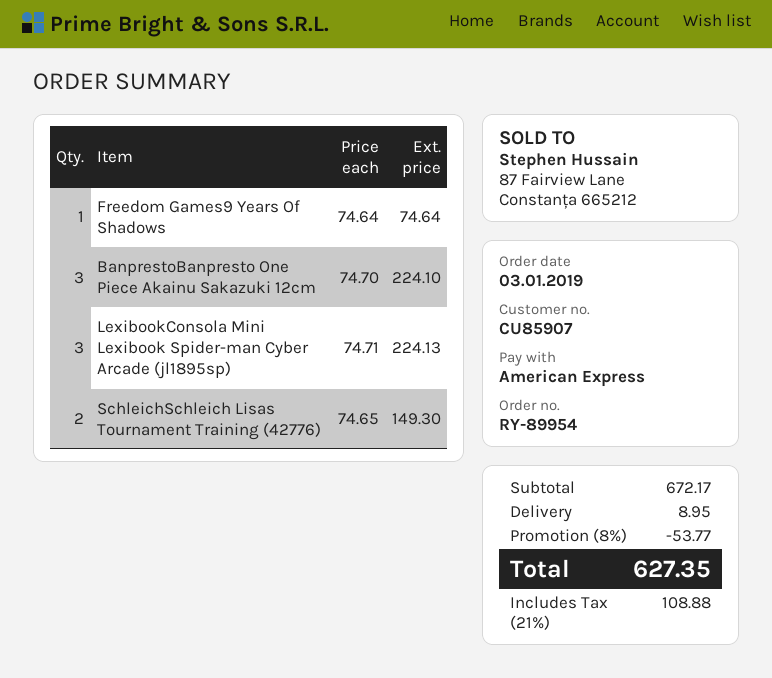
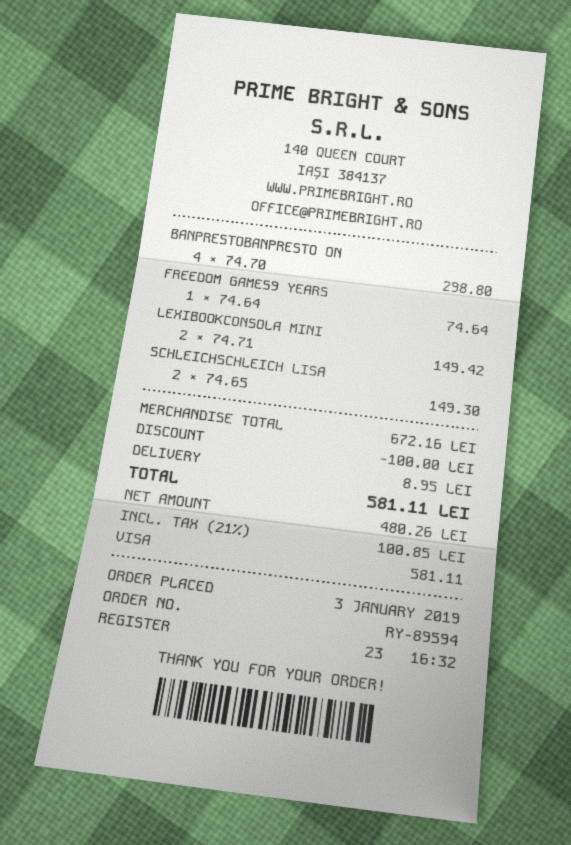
order number: RY-89954 -> RY-89594
payment method: American Express -> Visa
BanprestoBanpresto One Piece Akainu Sakazuki 12cm: 3 x 74.70 = 224.10 -> 4 x 74.70 = 298.80
LexibookConsola Mini Lexibook Spider-man Cyber Arcade (jl1895sp): 3 x 74.71 = 224.13 -> 2 x 74.71 = 149.42
subtotal: 672.17 -> 672.16
discount: 53.77 -> 100.00
tax: 21% = 108.88 -> 21% = 100.85
total: 627.35 -> 581.11

